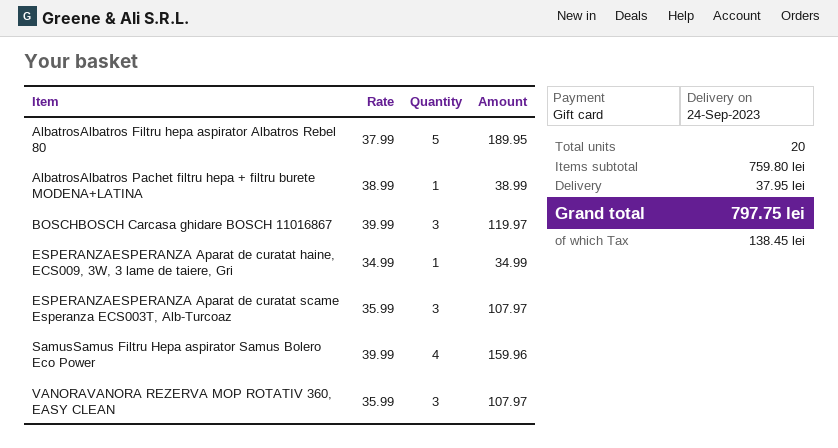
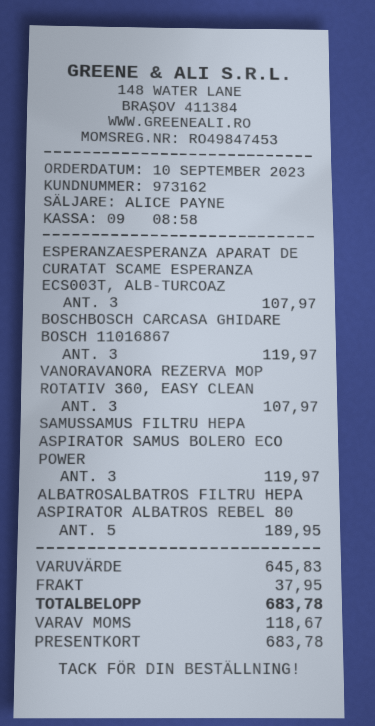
AlbatrosAlbatros Pachet filtru hepa + filtru burete MODENA+LATINA: 1 for 38.99 -> none
ESPERANZAESPERANZA Aparat de curatat haine, ECS009, 3W, 3 lame de taiere, Gri: 1 for 34.99 -> none
SamusSamus Filtru Hepa aspirator Samus Bolero Eco Power: 4 for 159.96 -> 3 for 119.97
subtotal: 759.80 -> 645.83
tax: 138.45 -> 118.67
total: 797.75 -> 683.78

